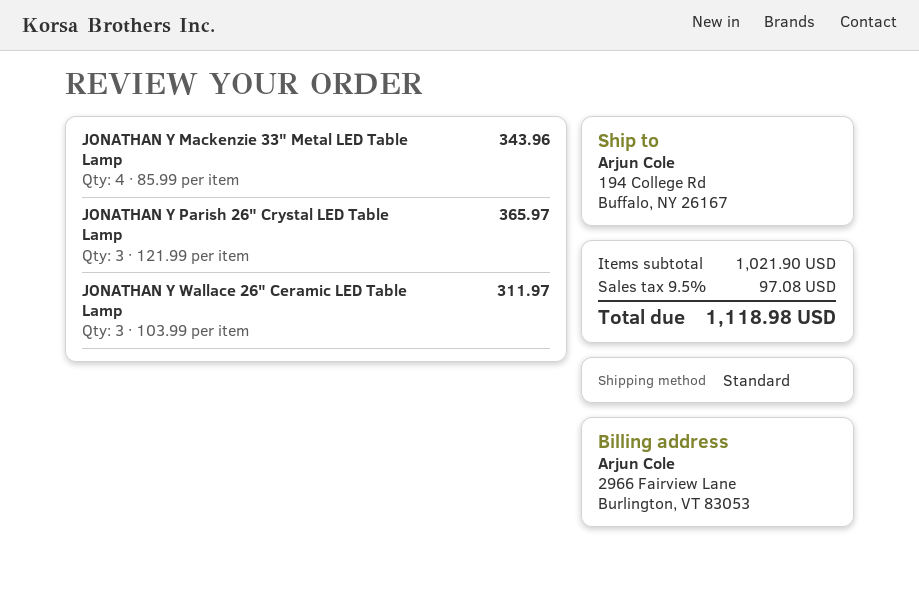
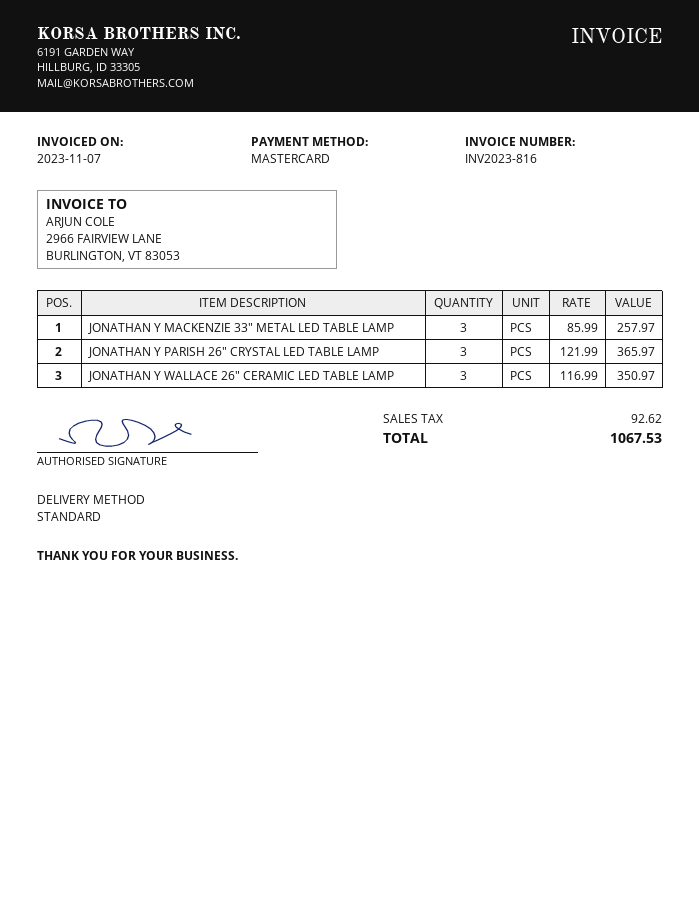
JONATHAN Y Mackenzie 33" Metal LED Table Lamp: 4 x 85.99 = 343.96 -> 3 x 85.99 = 257.97
JONATHAN Y Wallace 26" Ceramic LED Table Lamp: 3 x 103.99 = 311.97 -> 3 x 116.99 = 350.97
tax: 97.08 -> 92.62
total: 1118.98 -> 1067.53

